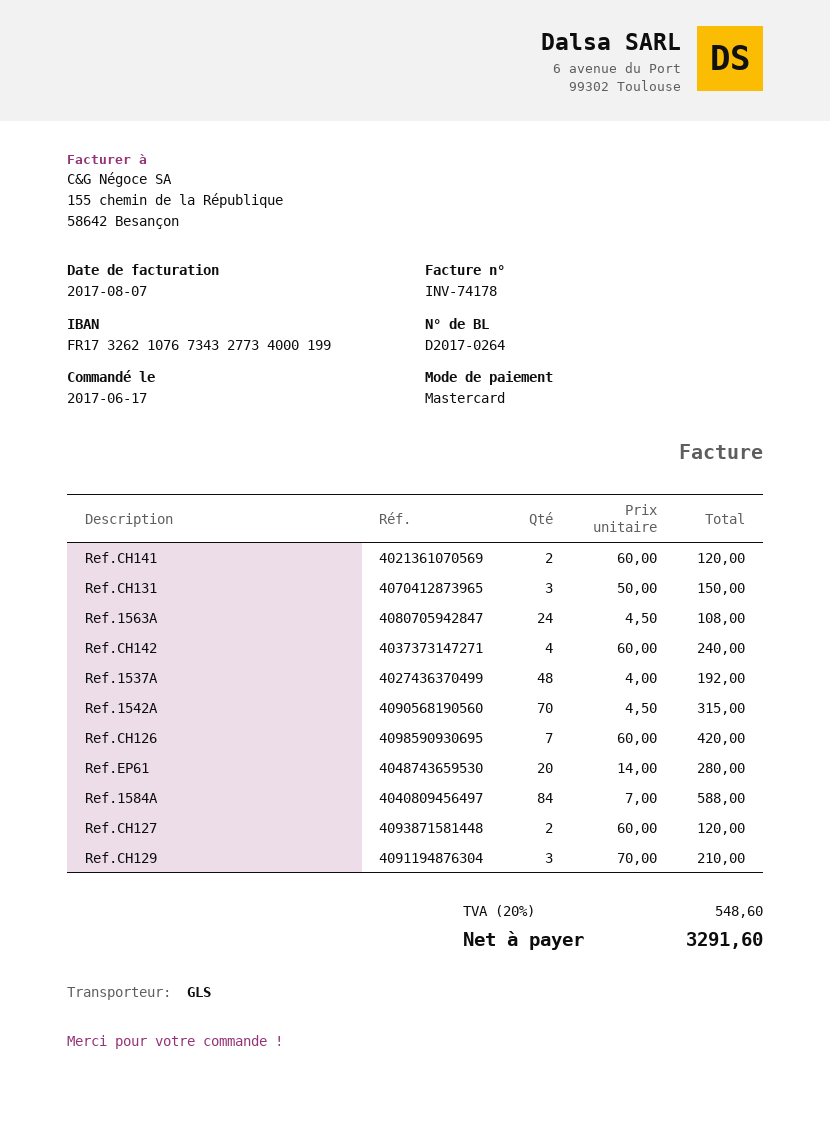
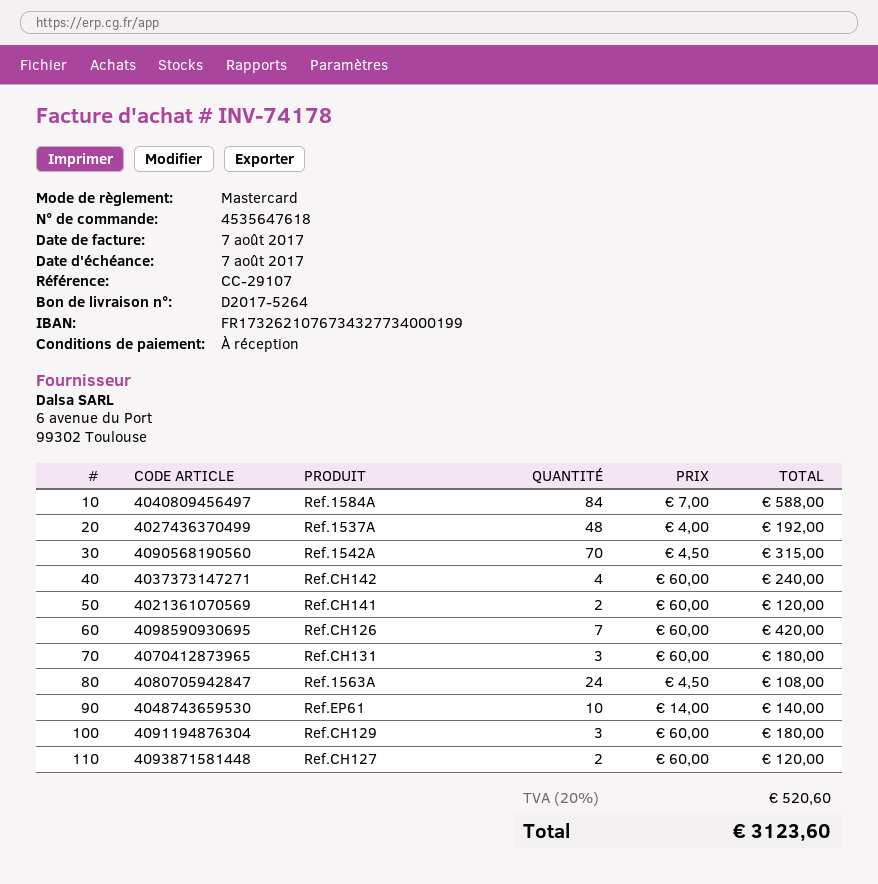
delivery note number: D2017-0264 -> D2017-5264
Ref.CH131: 3 x 50.00 = 150.00 -> 3 x 60.00 = 180.00
Ref.EP61: 20 x 14.00 = 280.00 -> 10 x 14.00 = 140.00
Ref.CH129: 3 x 70.00 = 210.00 -> 3 x 60.00 = 180.00
tax: 20% = 548.60 -> 20% = 520.60
total: 3291.60 -> 3123.60

